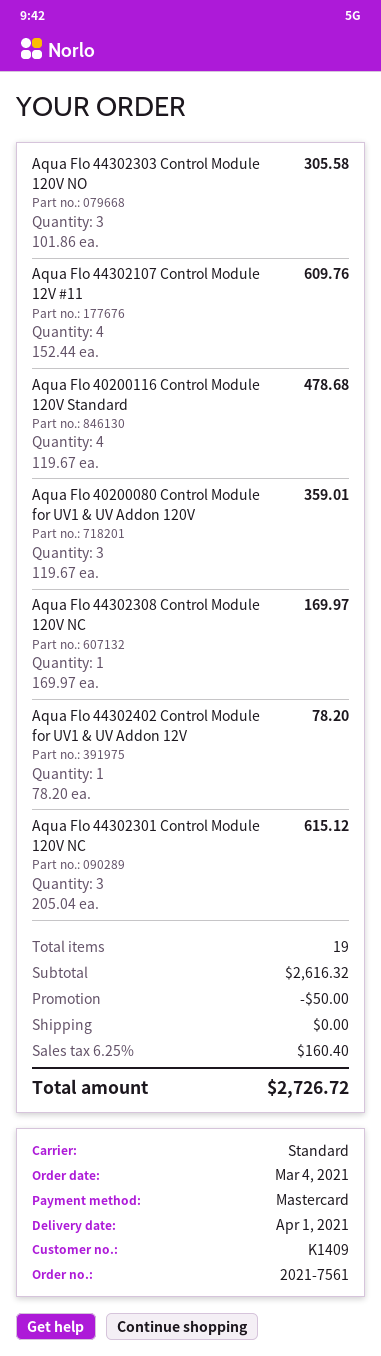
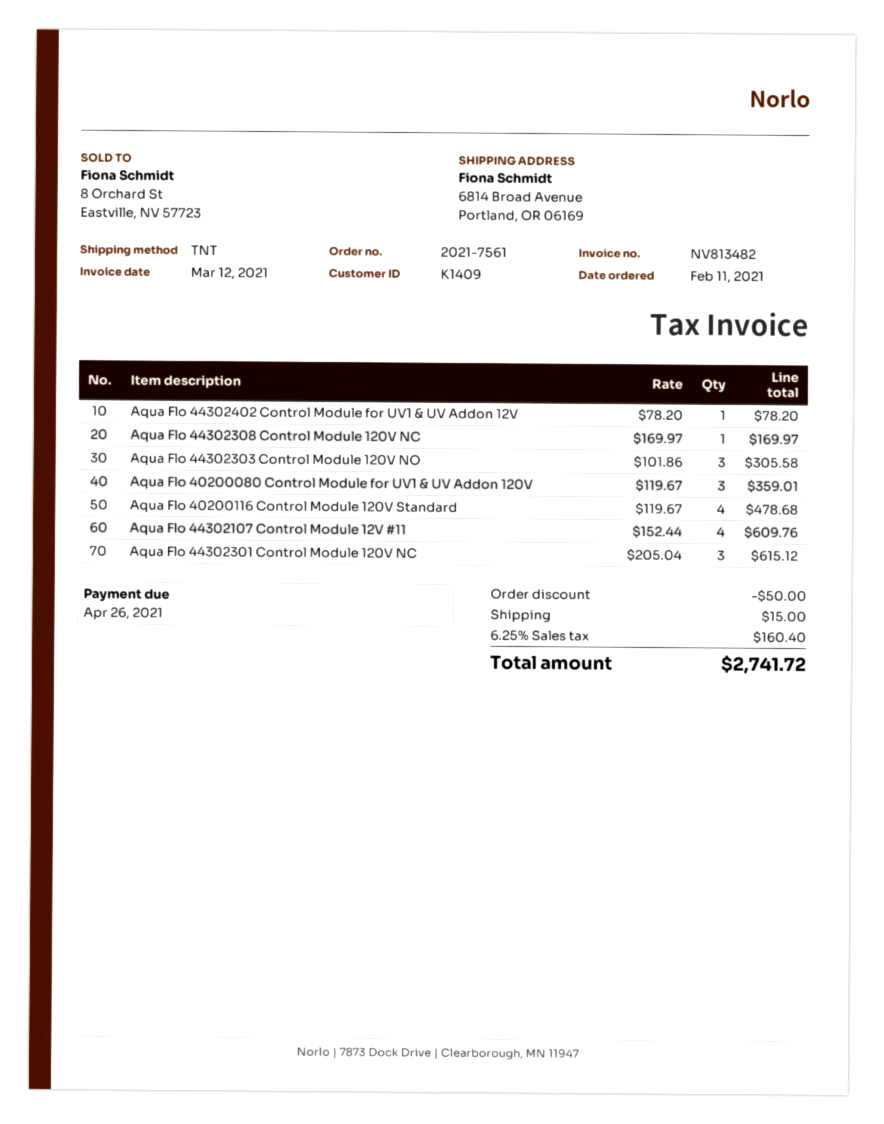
order date: 2021-03-04 -> 2021-02-11
shipping method: standard -> TNT
shipping: 0.00 -> 15.00
total: 2726.72 -> 2741.72

